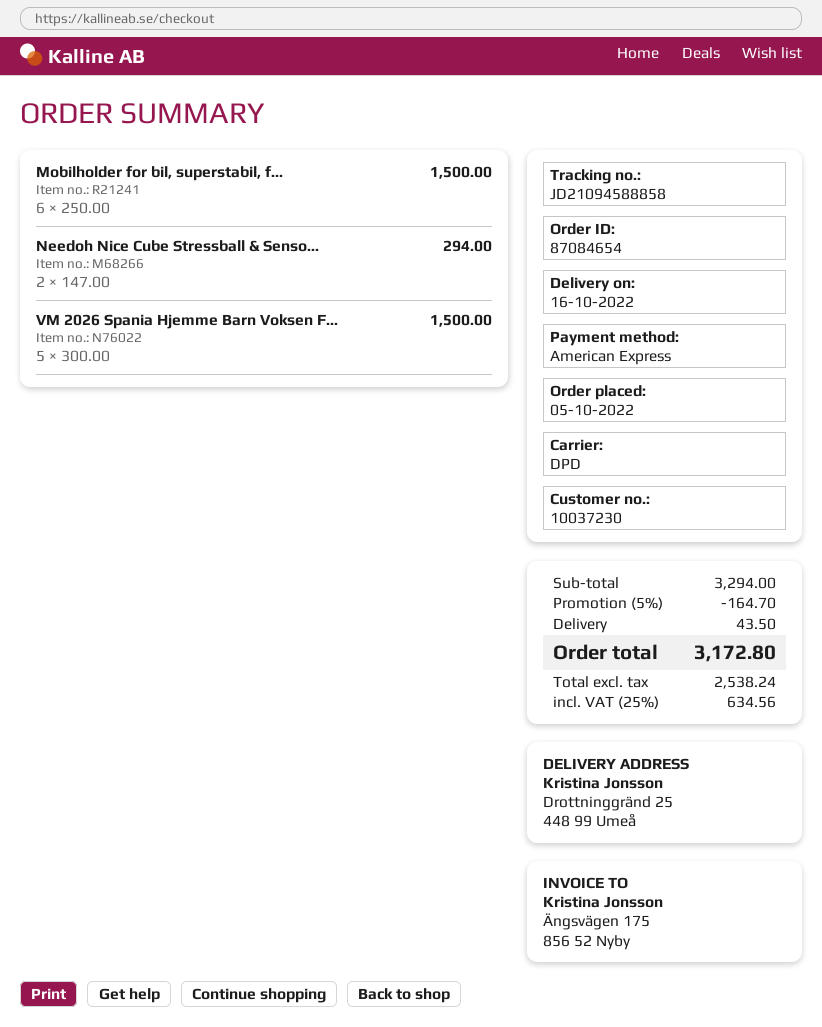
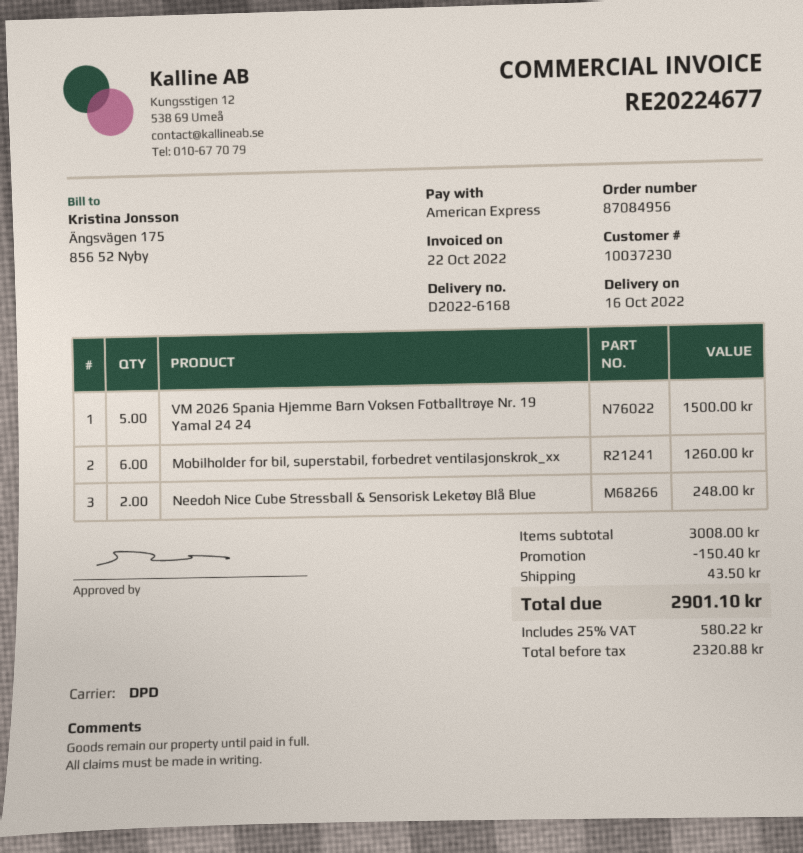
order number: 87084654 -> 87084956
Mobilholder for bil, superstabil, f...: 6 for 1500.00 -> 6 for 1260.00
Needoh Nice Cube Stressball & Senso...: 2 for 294.00 -> 2 for 248.00
subtotal: 3294.00 -> 3008.00
discount: 164.70 -> 150.40
net: 2538.24 -> 2320.88
tax: 25% = 634.56 -> 25% = 580.22
total: 3172.80 -> 2901.10

